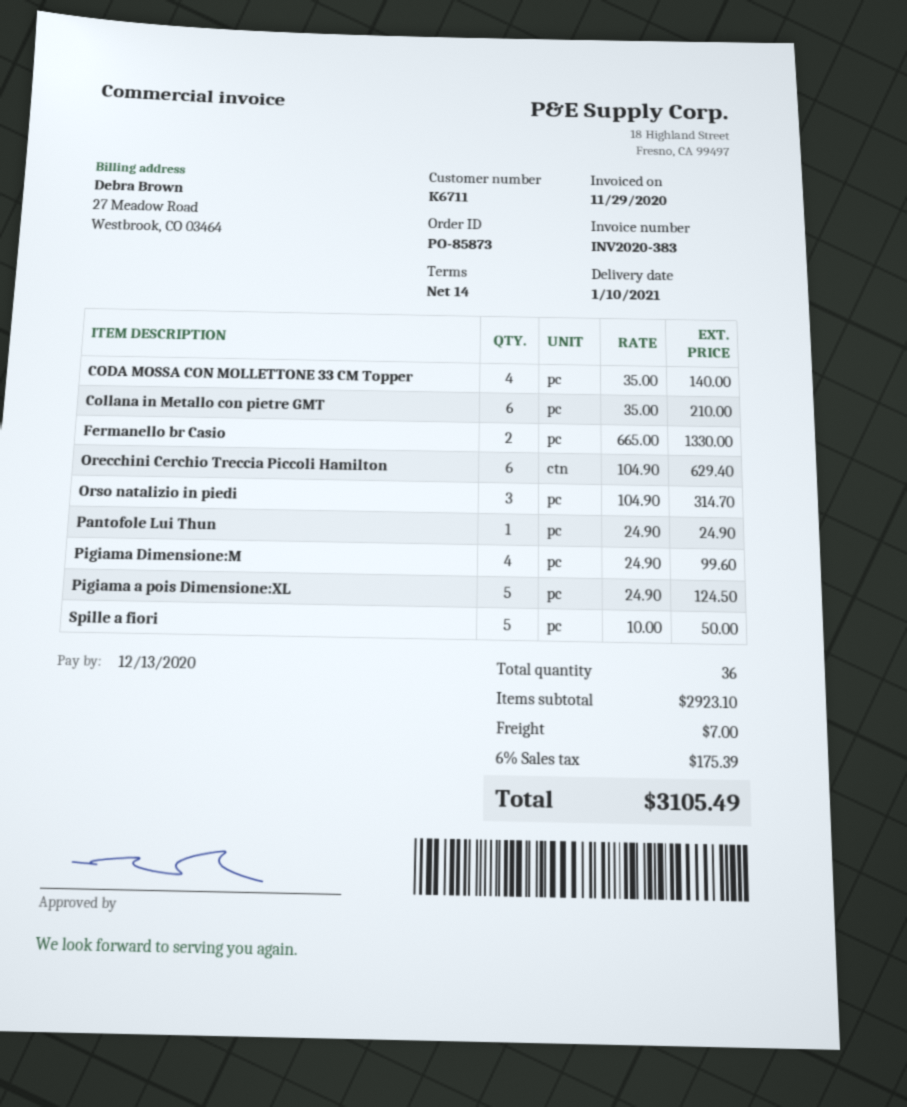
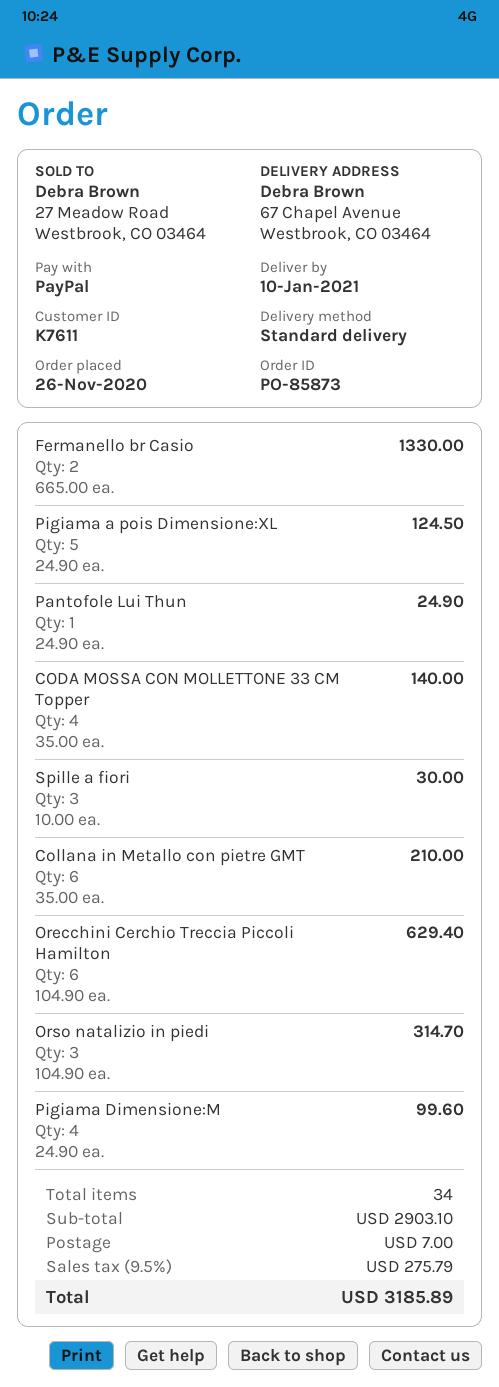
customer number: K6711 -> K7611
Spille a fiori: 5 x 10.00 = 50.00 -> 3 x 10.00 = 30.00
total quantity: 36 -> 34
subtotal: 2923.10 -> 2903.10
tax: 6% = 175.39 -> 9.5% = 275.79
total: 3105.49 -> 3185.89

